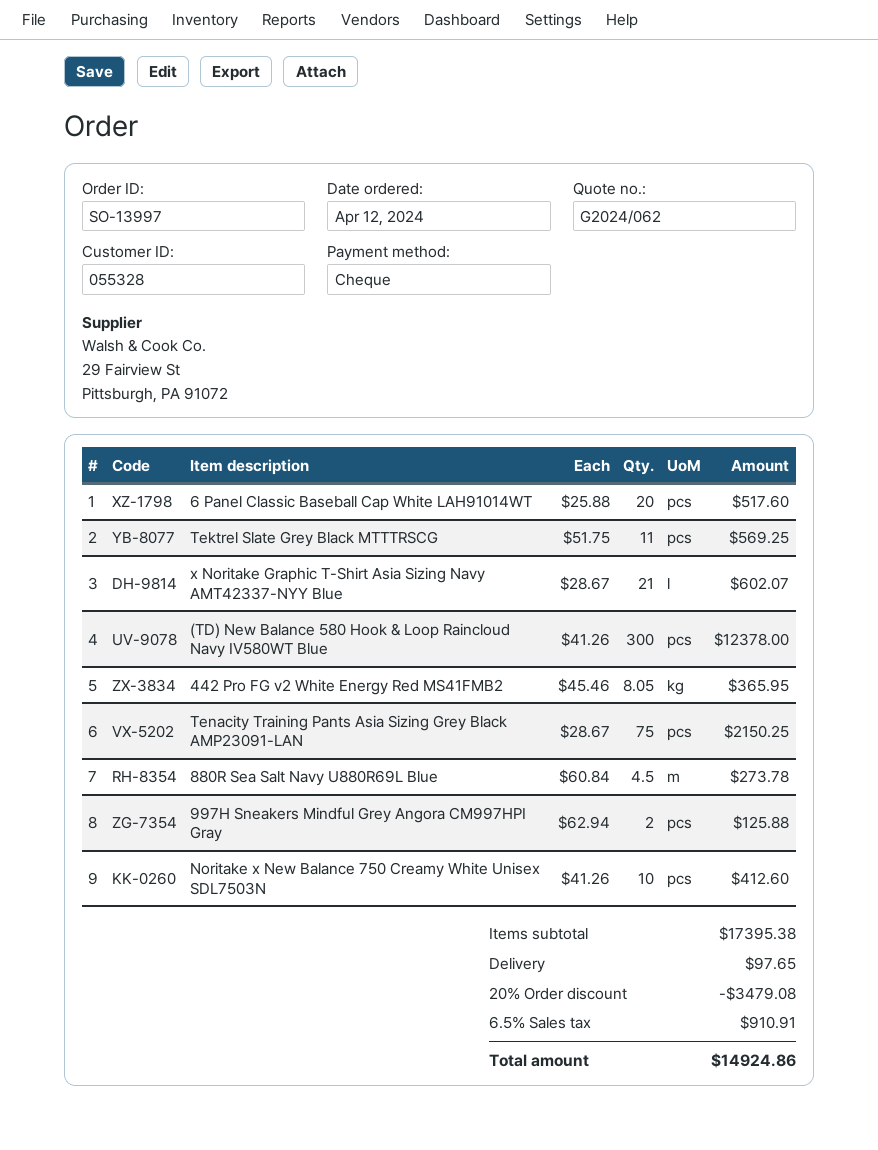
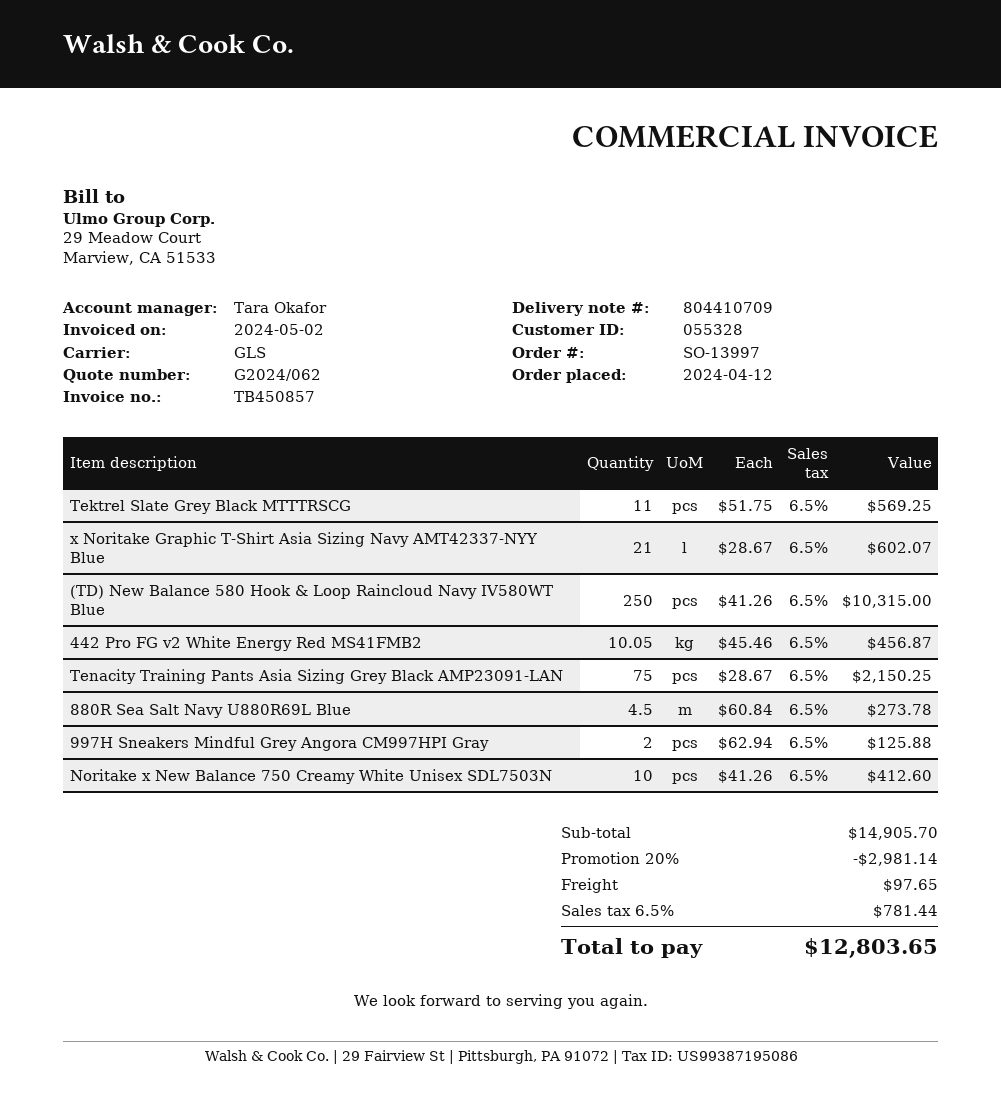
6 Panel Classic Baseball Cap White LAH91014WT: 20 x 25.88 = 517.60 -> none
(TD) New Balance 580 Hook & Loop Raincloud Navy IV580WT Blue: 300 x 41.26 = 12378.00 -> 250 x 41.26 = 10315.00
442 Pro FG v2 White Energy Red MS41FMB2: 8.05 x 45.46 = 365.95 -> 10.05 x 45.46 = 456.87
subtotal: 17395.38 -> 14905.70
discount: 20% = 3479.08 -> 20% = 2981.14
tax: 6.5% = 910.91 -> 6.5% = 781.44
total: 14924.86 -> 12803.65

